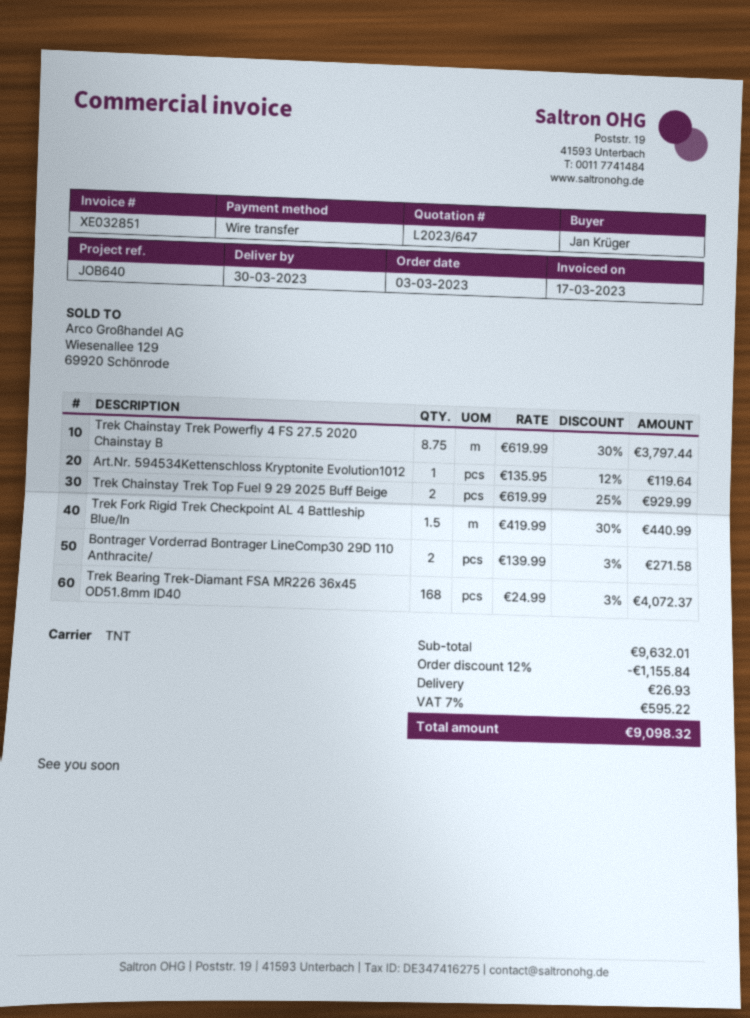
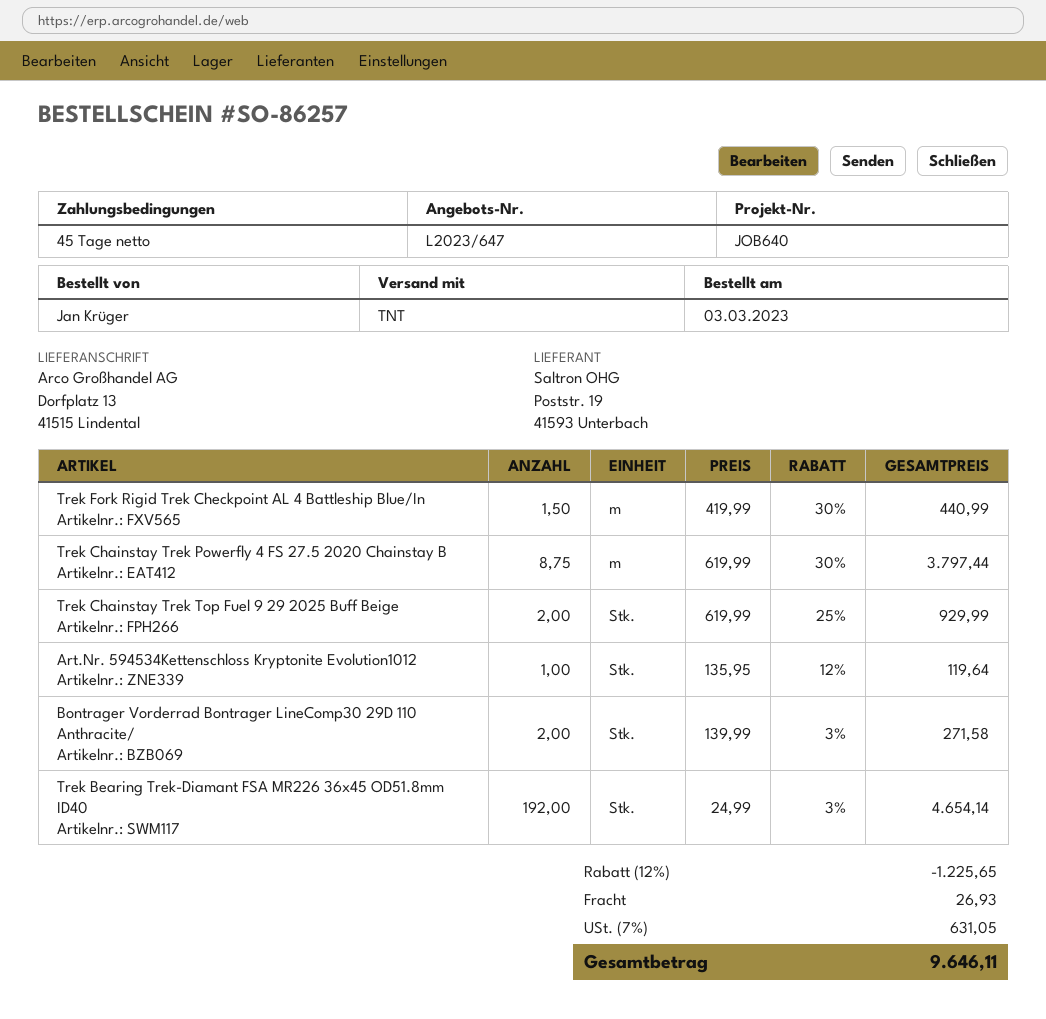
Trek Bearing Trek-Diamant FSA MR226 36x45 OD51.8mm ID40: 168 x 24.99 - 3% = 4072.37 -> 192 x 24.99 - 3% = 4654.14
discount: 12% = 1155.84 -> 12% = 1225.65
tax: 7% = 595.22 -> 7% = 631.05
total: 9098.32 -> 9646.11

